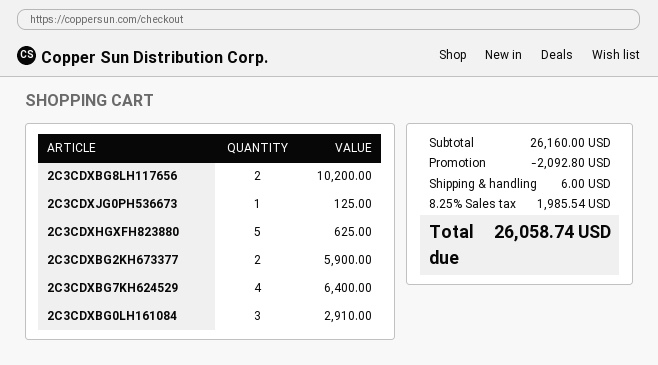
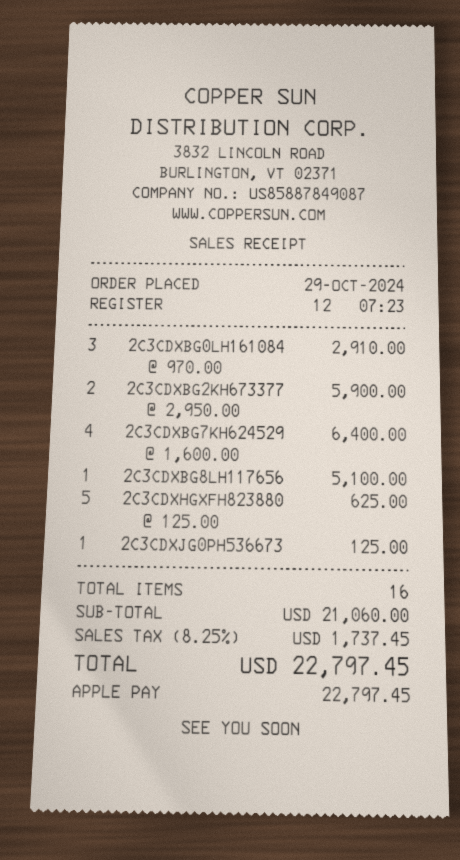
2C3CDXBG8LH117656: 2 for 10200.00 -> 1 for 5100.00
subtotal: 26160.00 -> 21060.00
discount: 2092.80 -> none
shipping: 6.00 -> none
tax: 8.25% = 1985.54 -> 8.25% = 1737.45
total: 26058.74 -> 22797.45

